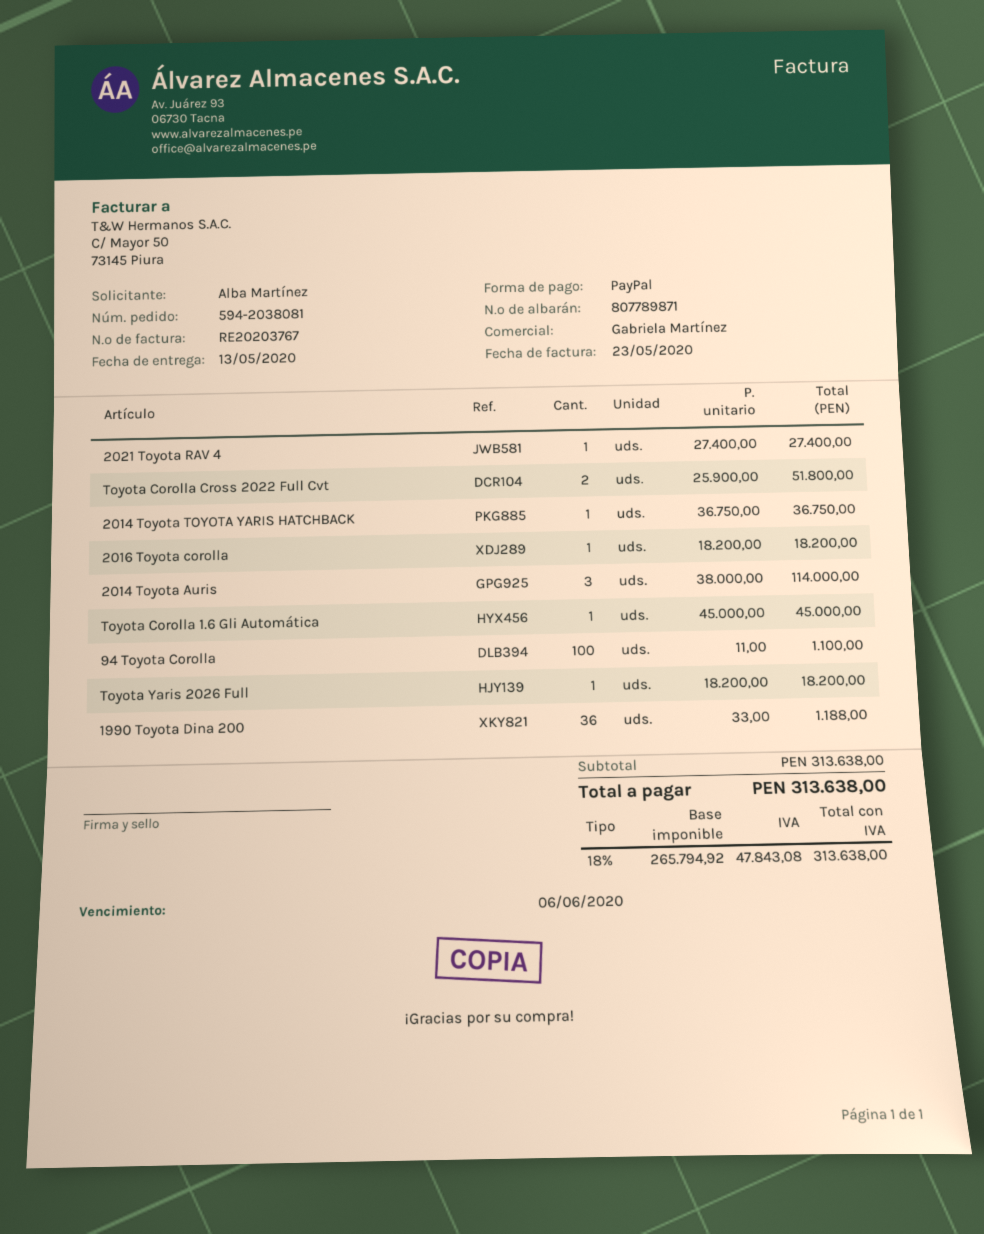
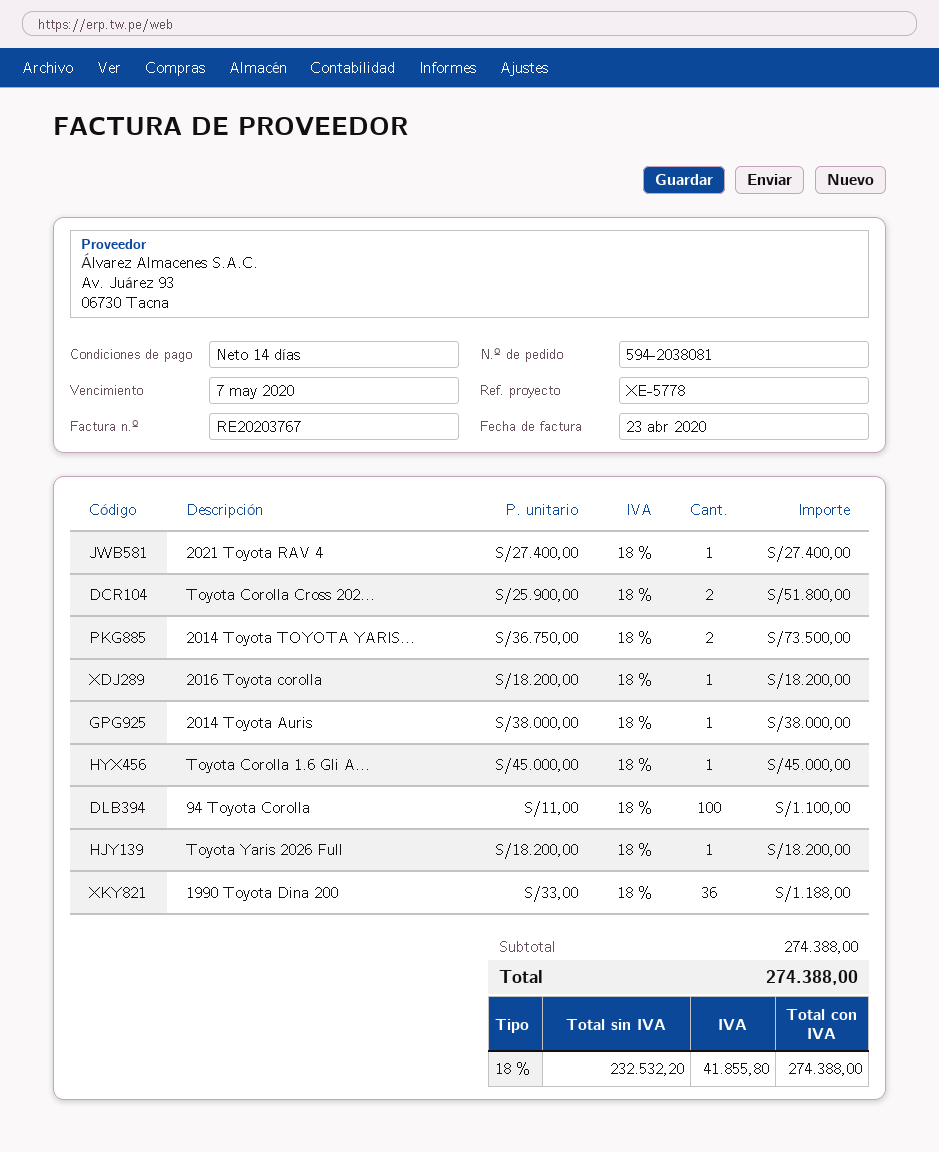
invoice date: 2020-05-23 -> 2020-04-23
due date: 2020-06-06 -> 2020-05-07
2014 Toyota TOYOTA YARIS HATCHBACK: 1 x 36750.00 = 36750.00 -> 2 x 36750.00 = 73500.00
2014 Toyota Auris: 3 x 38000.00 = 114000.00 -> 1 x 38000.00 = 38000.00
subtotal: 313638.00 -> 274388.00
net: 265794.92 -> 232532.20
tax: 18% = 47843.08 -> 18% = 41855.80
total: 313638.00 -> 274388.00

